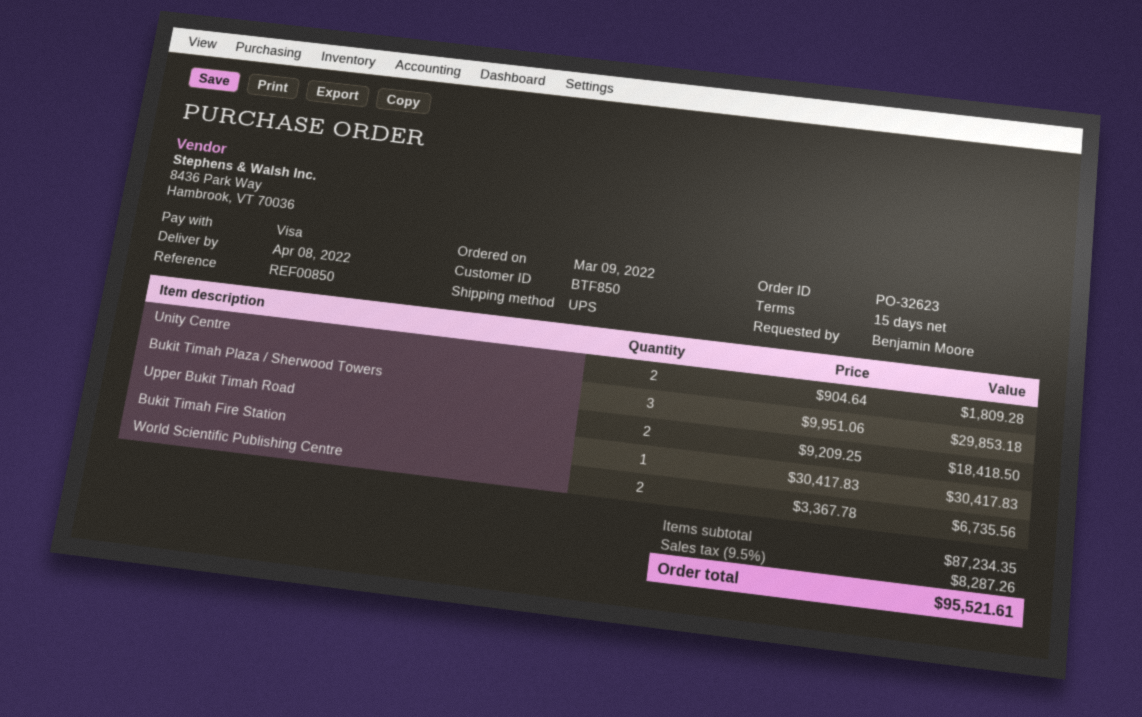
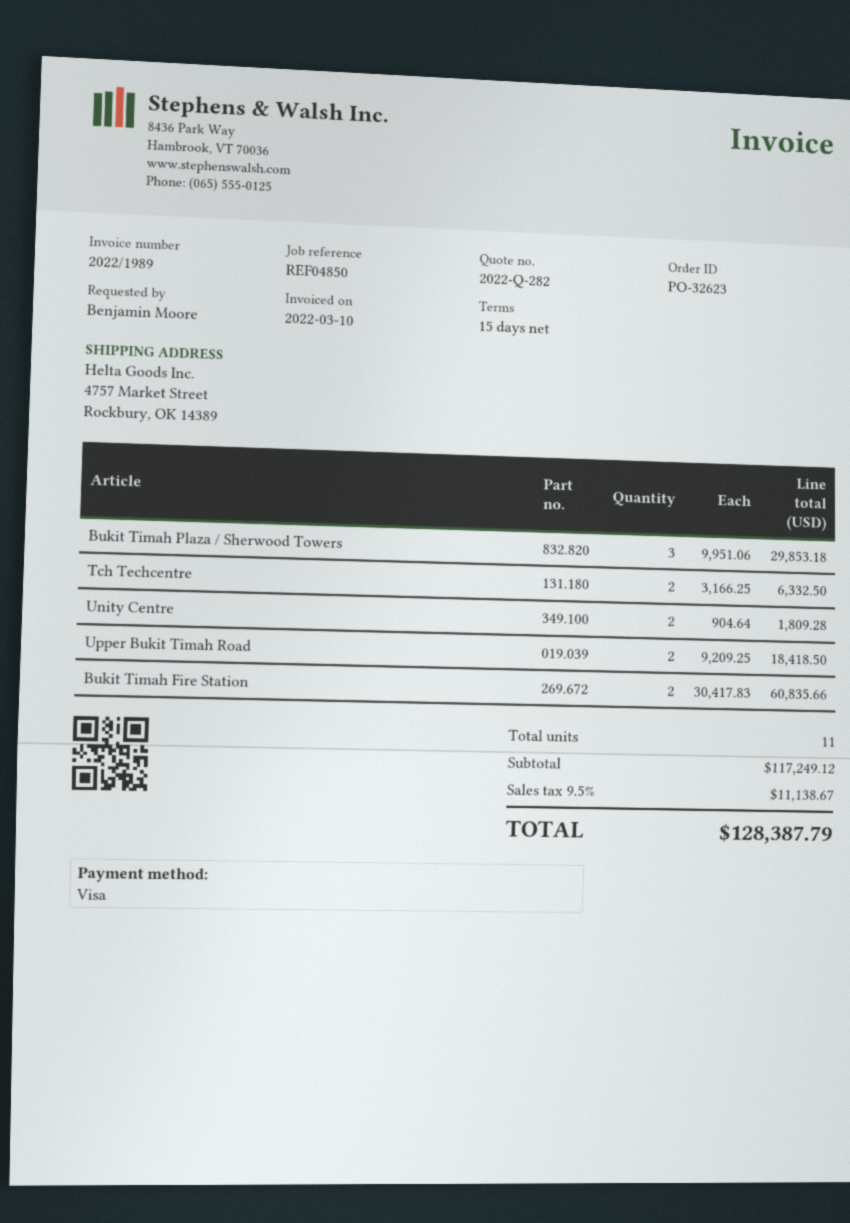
reference: REF00850 -> REF04850
Bukit Timah Fire Station: 1 x 30417.83 = 30417.83 -> 2 x 30417.83 = 60835.66
World Scientific Publishing Centre: 2 x 3367.78 = 6735.56 -> none
Tch Techcentre: none -> 2 x 3166.25 = 6332.50
subtotal: 87234.35 -> 117249.12
tax: 9.5% = 8287.26 -> 9.5% = 11138.67
total: 95521.61 -> 128387.79

